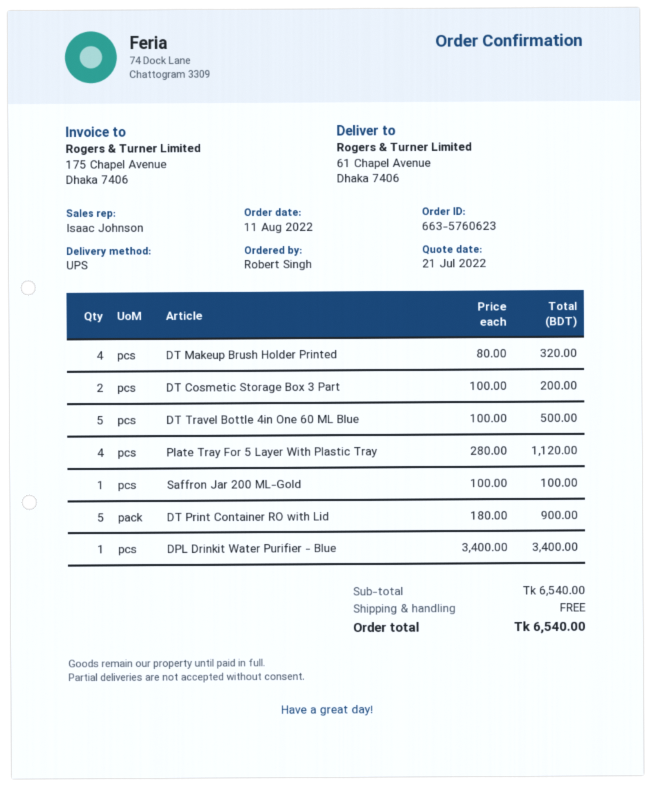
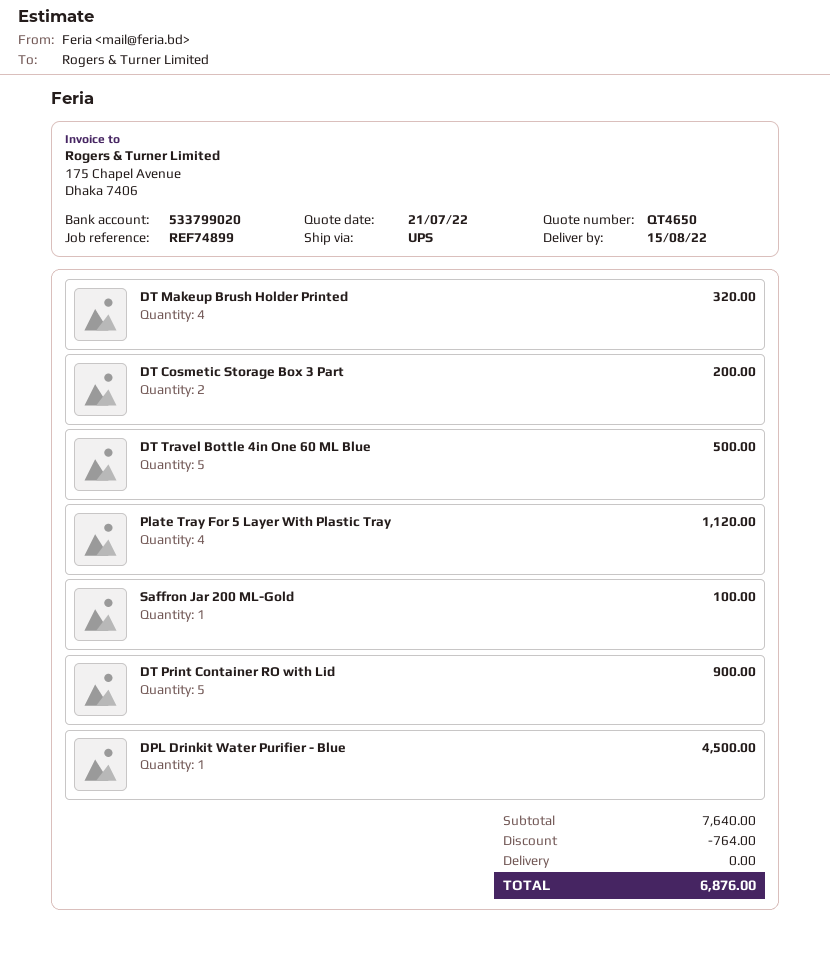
DPL Drinkit Water Purifier - Blue: 1 for 3400.00 -> 1 for 4500.00
subtotal: 6540.00 -> 7640.00
discount: none -> 764.00
total: 6540.00 -> 6876.00

